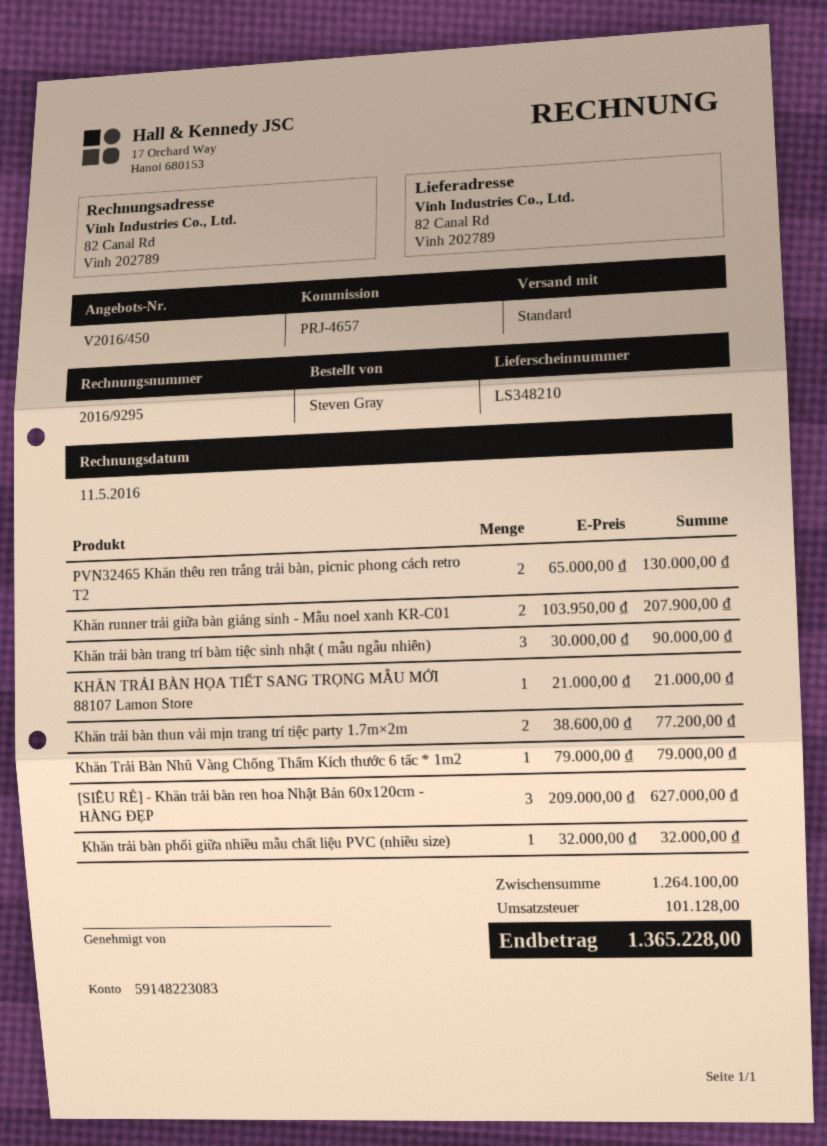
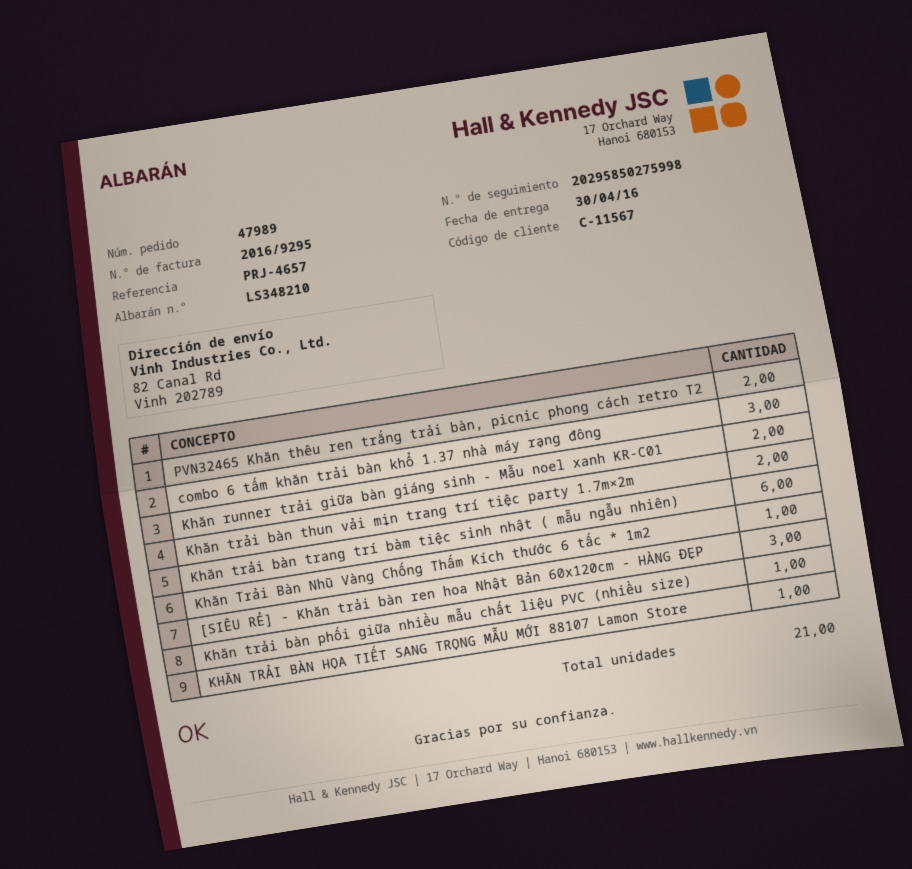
Khăn trải bàn trang trí bàm tiệc sinh nhật ( mẫu ngẫu nhiên): 3 -> 6
combo 6 tấm khăn trải bàn khổ 1.37 nhà máy rạng đông: none -> 3

